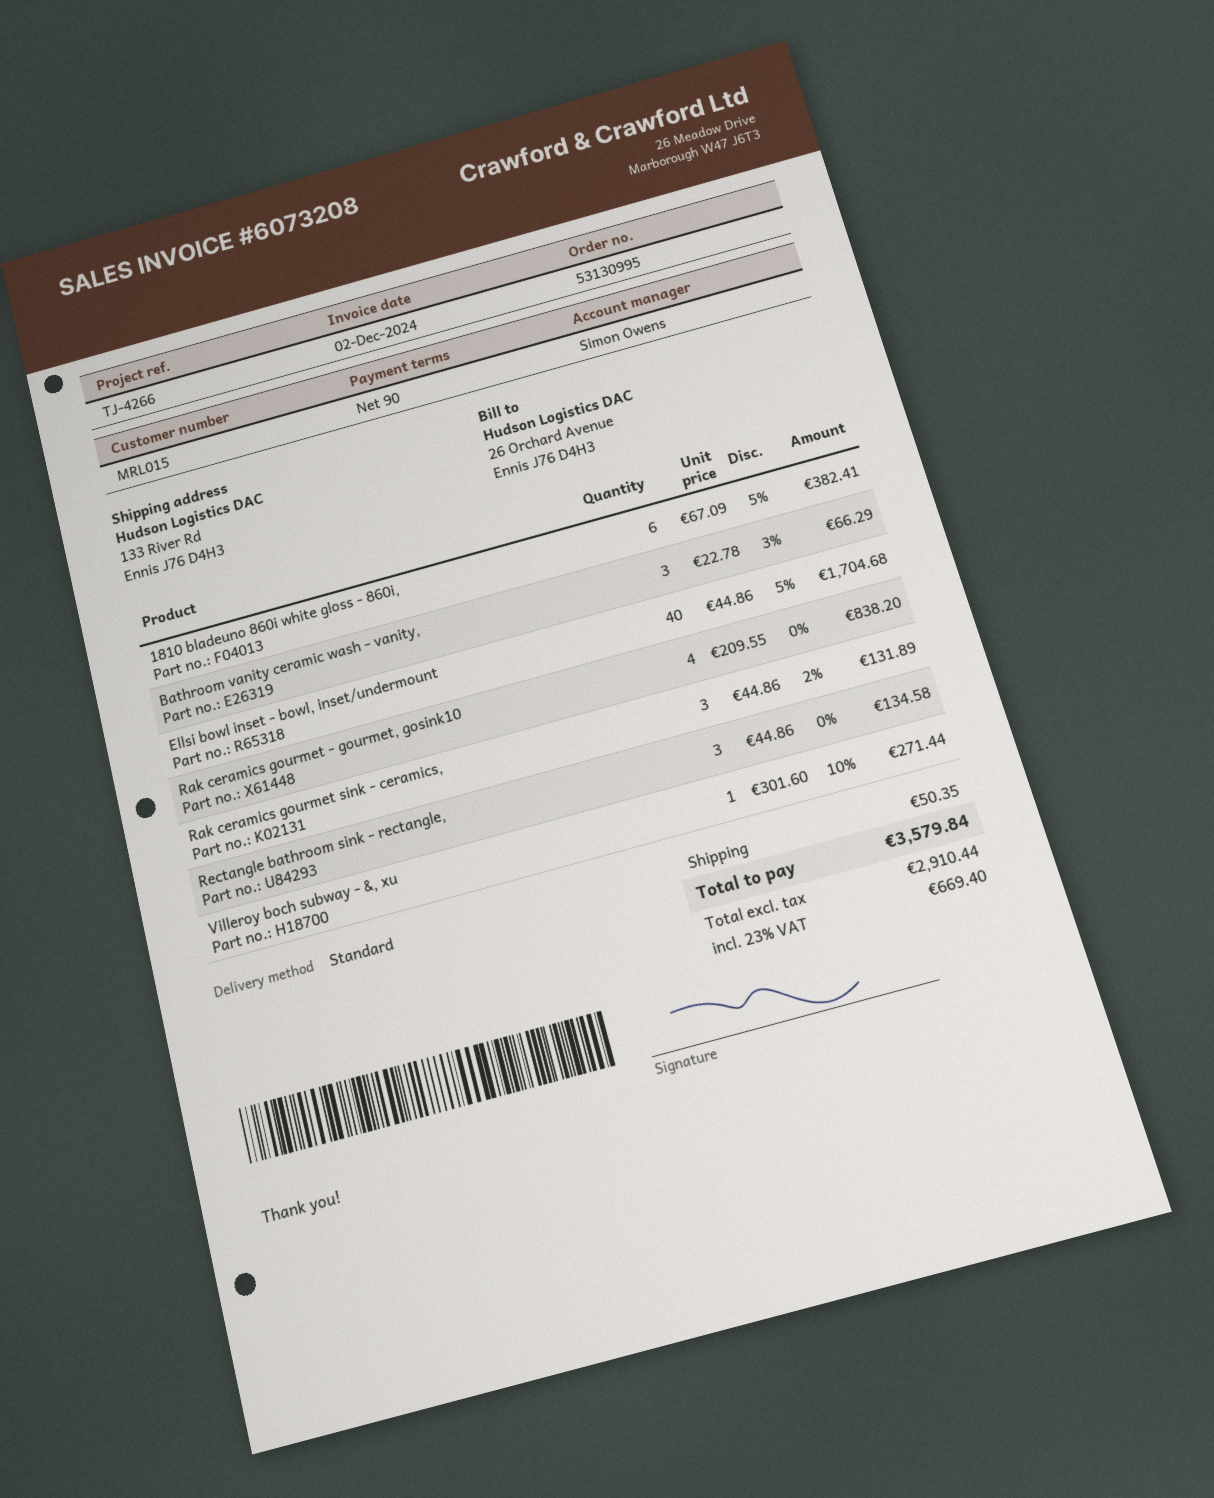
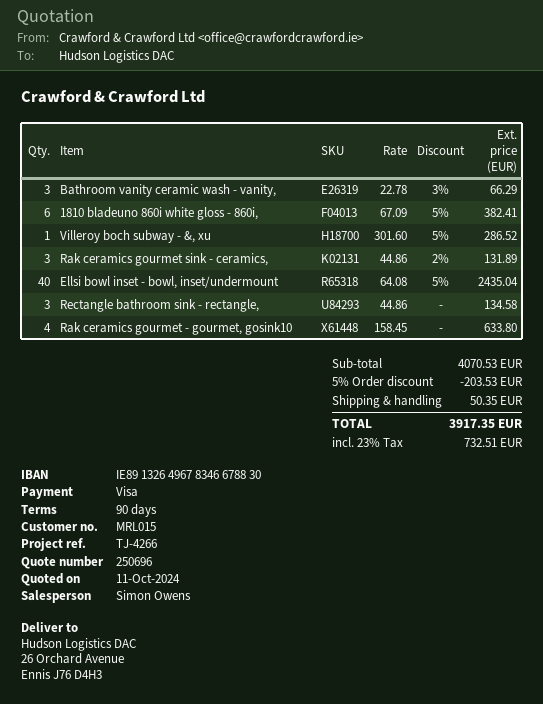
ship to: 133 River Rd, Ennis J76 D4H3 -> 26 Orchard Avenue, Ennis J76 D4H3
Ellsi bowl inset - bowl, inset/undermount: 40 x 44.86 - 5% = 1704.68 -> 40 x 64.08 - 5% = 2435.04
Rak ceramics gourmet - gourmet, gosink10: 4 x 209.55 = 838.20 -> 4 x 158.45 = 633.80
Villeroy boch subway - &, xu: 1 x 301.60 - 10% = 271.44 -> 1 x 301.60 - 5% = 286.52
discount: none -> 5% = 203.53
tax: 23% = 669.40 -> 23% = 732.51
total: 3579.84 -> 3917.35

